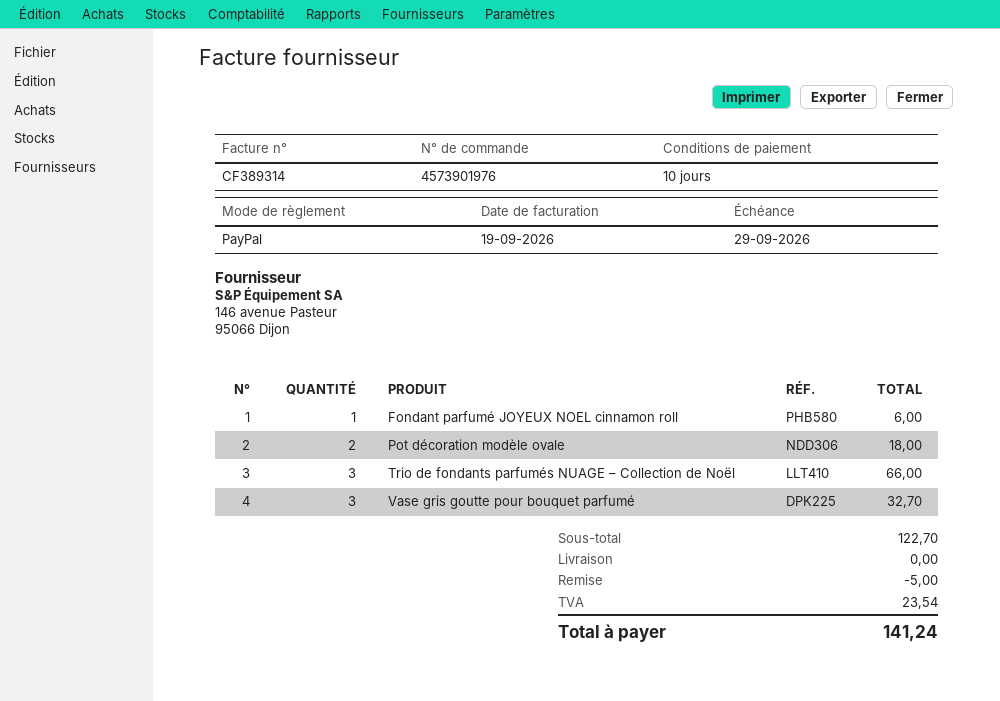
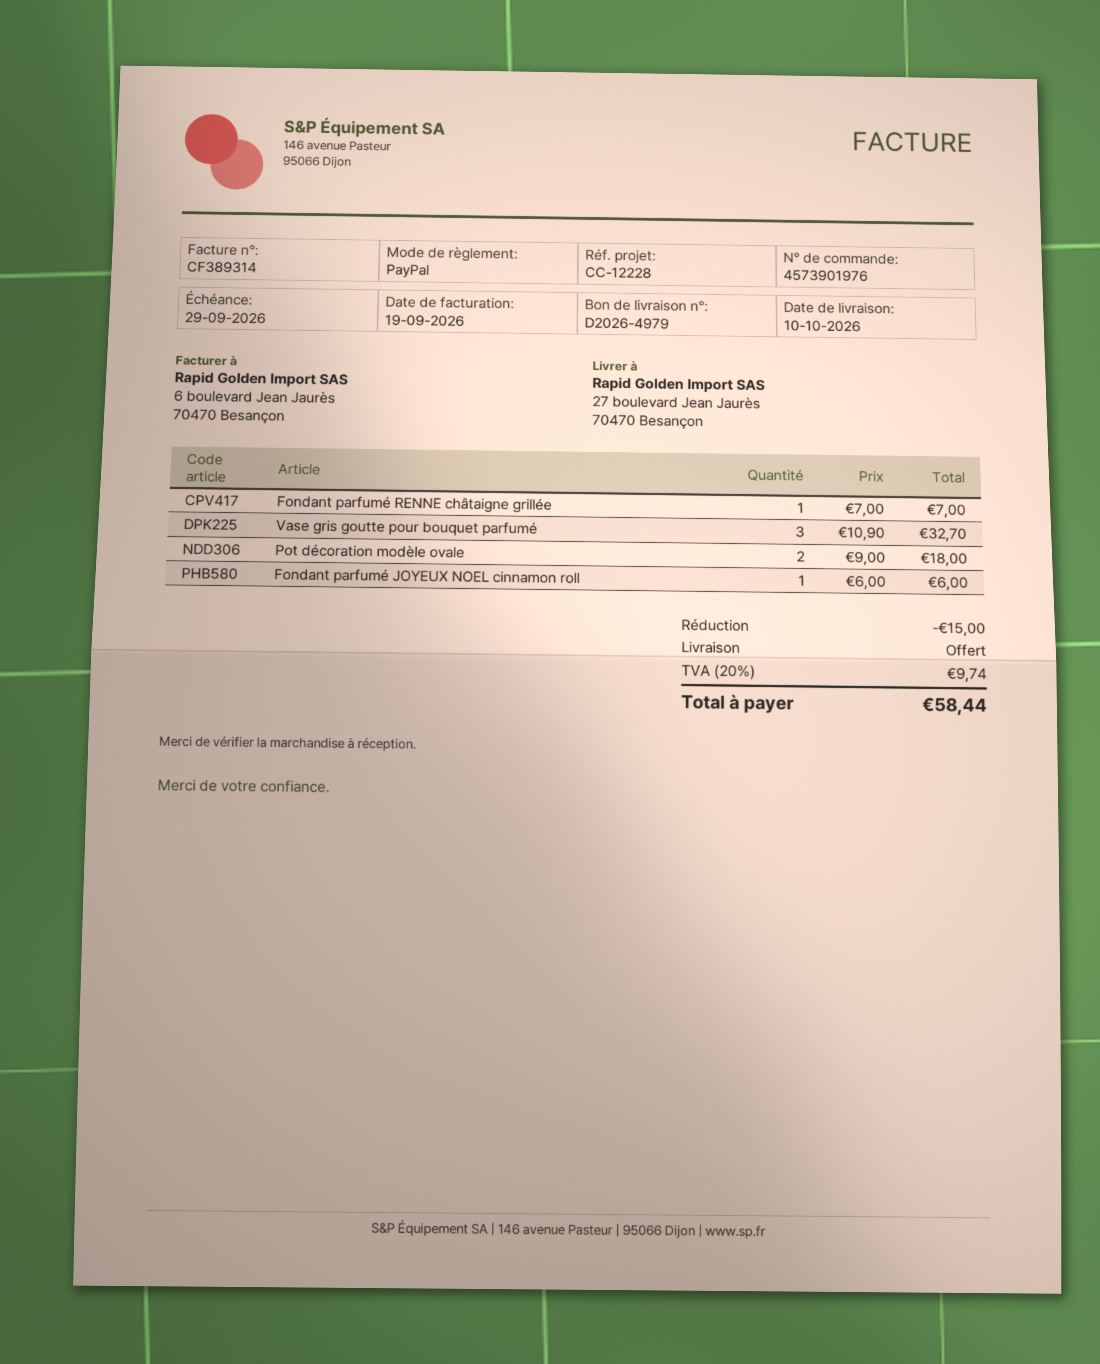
Trio de fondants parfumés NUAGE – Collection de Noël: 3 for 66.00 -> none
Fondant parfumé RENNE châtaigne grillée: none -> 1 for 7.00
discount: 5.00 -> 15.00
tax: 23.54 -> 9.74
total: 141.24 -> 58.44

